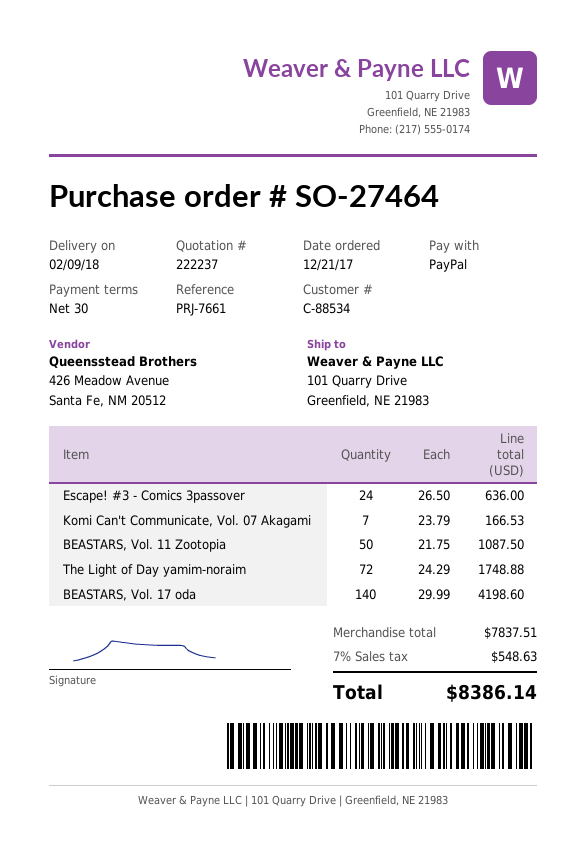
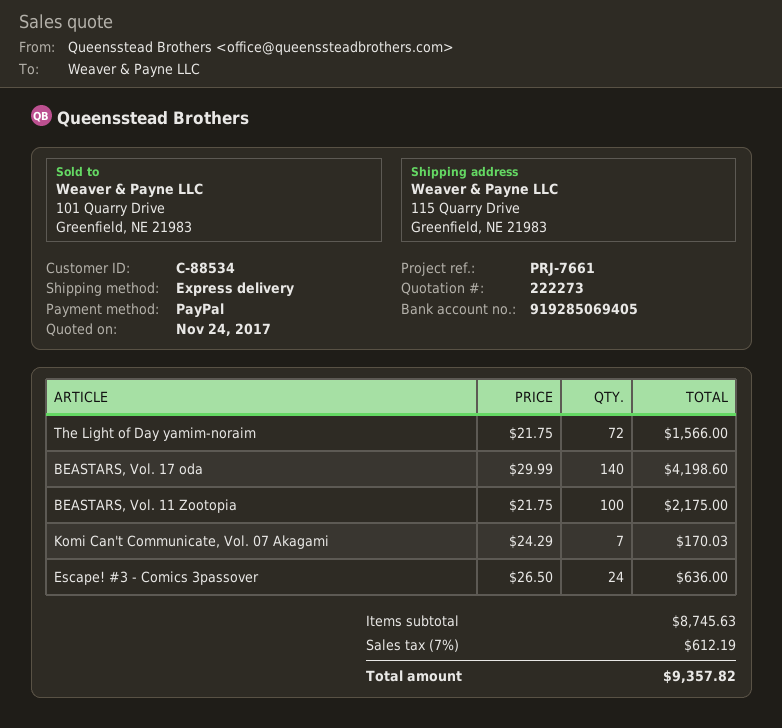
quote number: 222237 -> 222273
ship to: 101 Quarry Drive, Greenfield, NE 21983 -> 115 Quarry Drive, Greenfield, NE 21983
Komi Can't Communicate, Vol. 07 Akagami: 7 x 23.79 = 166.53 -> 7 x 24.29 = 170.03
BEASTARS, Vol. 11 Zootopia: 50 x 21.75 = 1087.50 -> 100 x 21.75 = 2175.00
The Light of Day yamim-noraim: 72 x 24.29 = 1748.88 -> 72 x 21.75 = 1566.00
subtotal: 7837.51 -> 8745.63
tax: 7% = 548.63 -> 7% = 612.19
total: 8386.14 -> 9357.82

